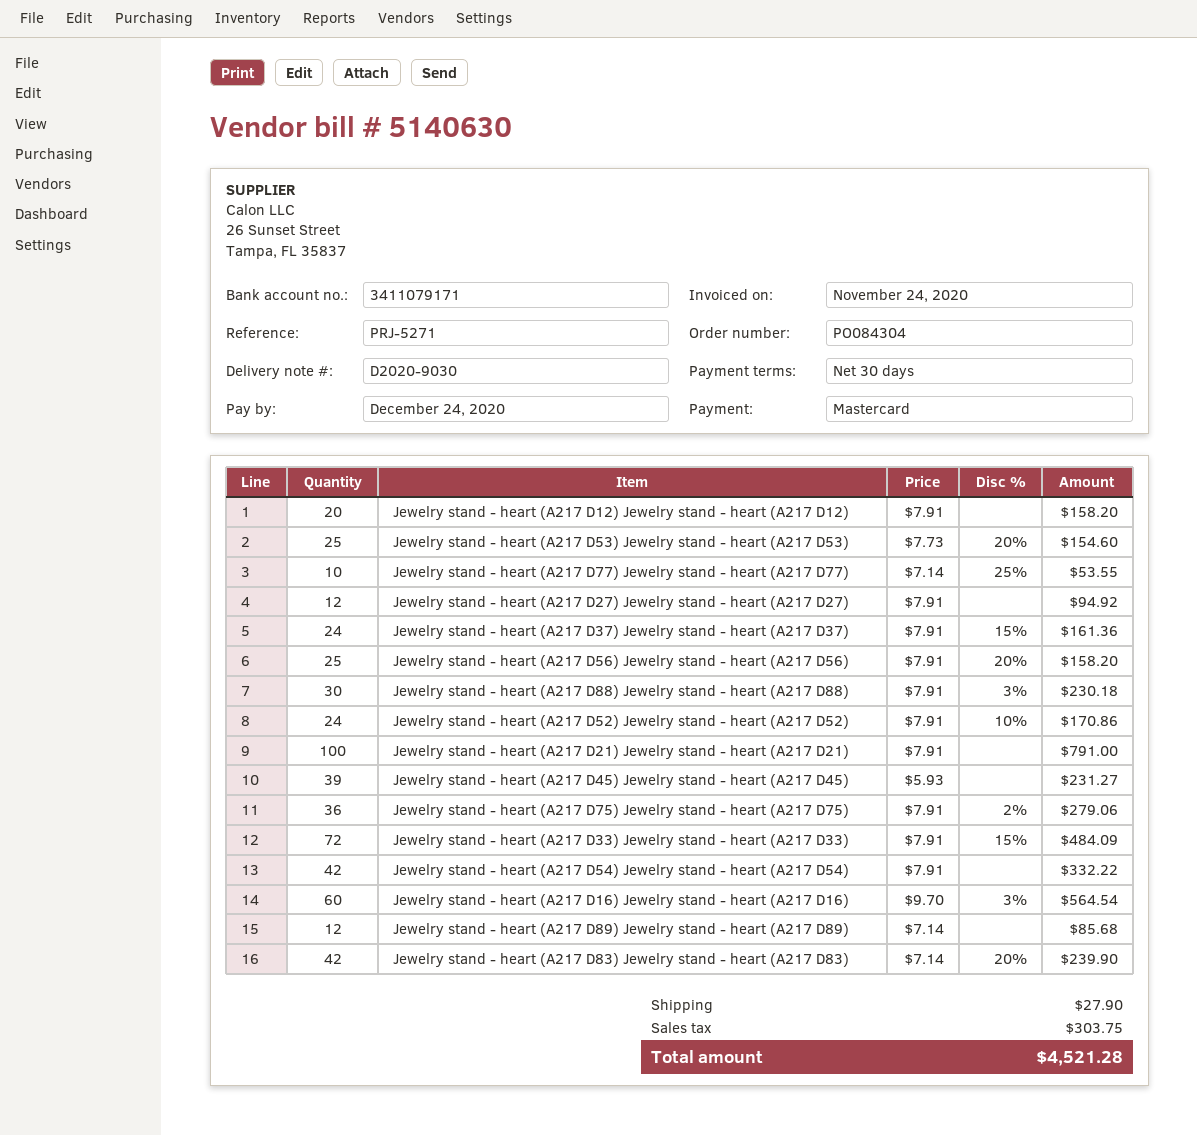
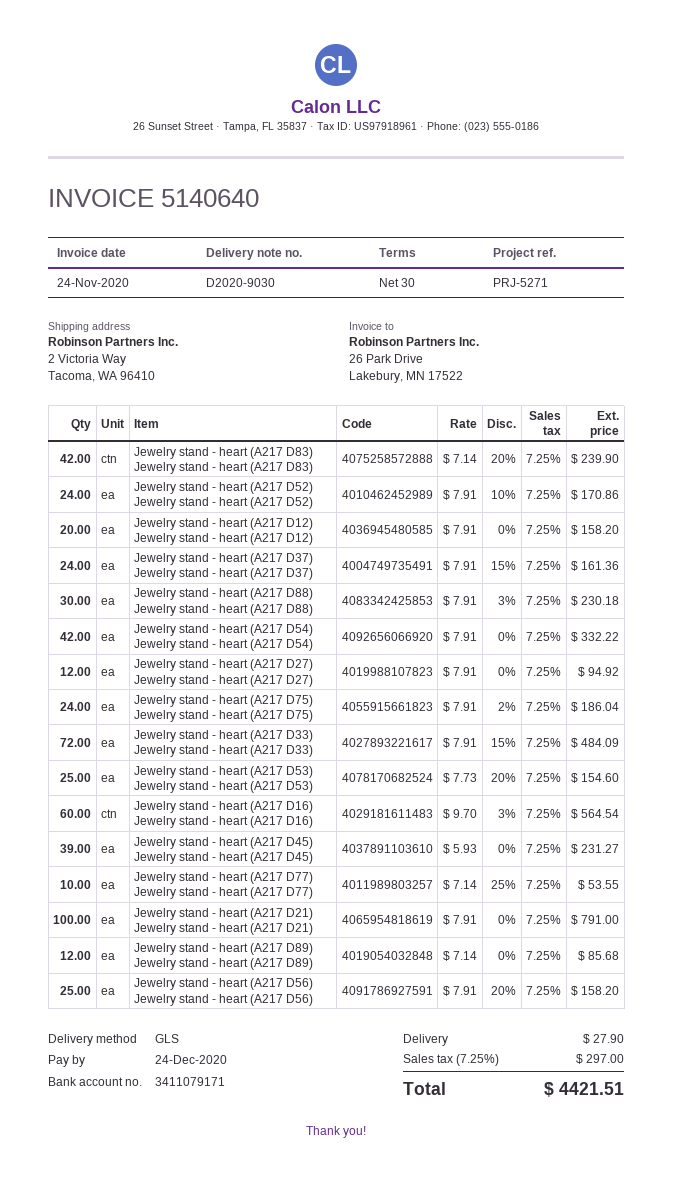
invoice number: 5140630 -> 5140640
Jewelry stand - heart (A217 D75) Jewelry stand - heart (A217 D75): 36 x 7.91 - 2% = 279.06 -> 24 x 7.91 - 2% = 186.04
tax: 303.75 -> 297.00
total: 4521.28 -> 4421.51

